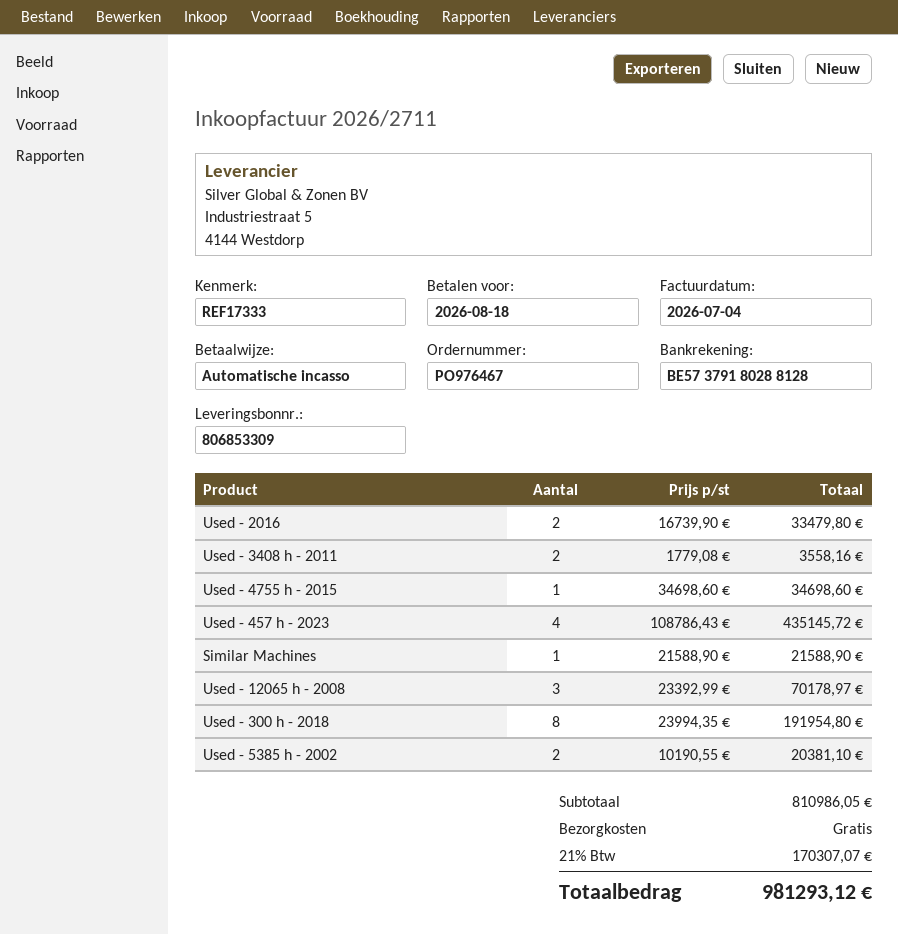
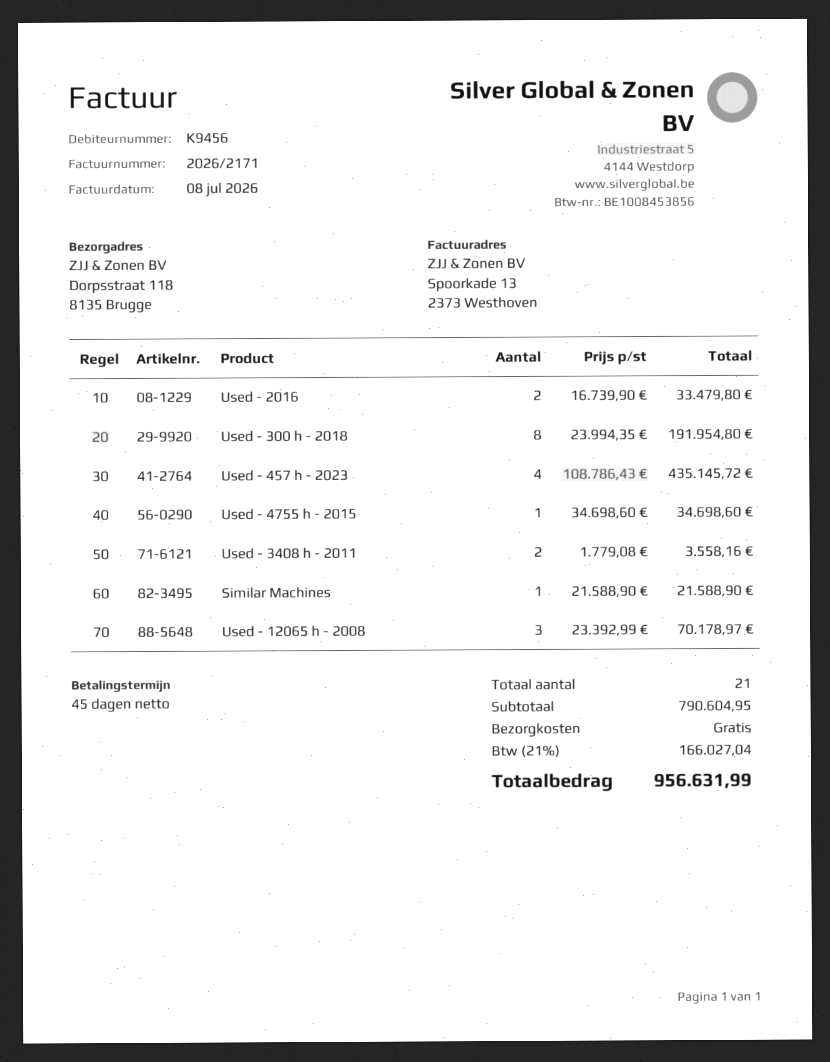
invoice number: 2026/2711 -> 2026/2171
invoice date: 2026-07-04 -> 2026-07-08
Used - 5385 h - 2002: 2 x 10190.55 = 20381.10 -> none
subtotal: 810986.05 -> 790604.95
tax: 21% = 170307.07 -> 21% = 166027.04
total: 981293.12 -> 956631.99

